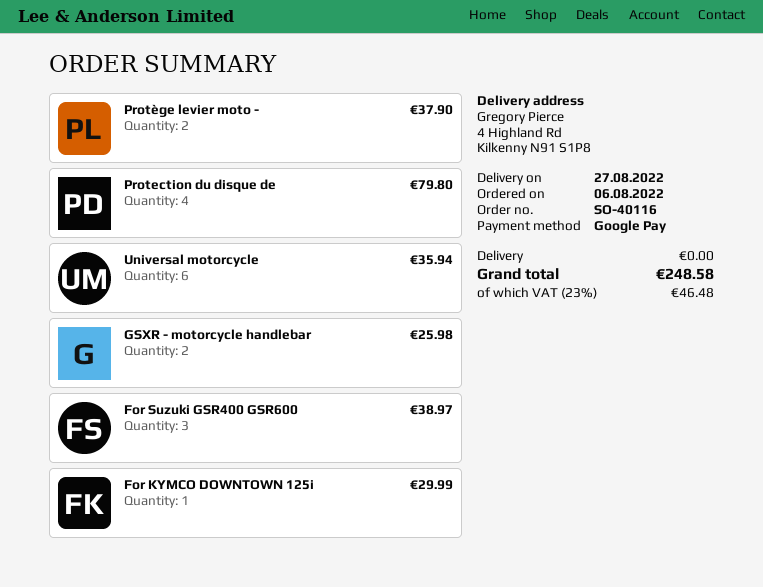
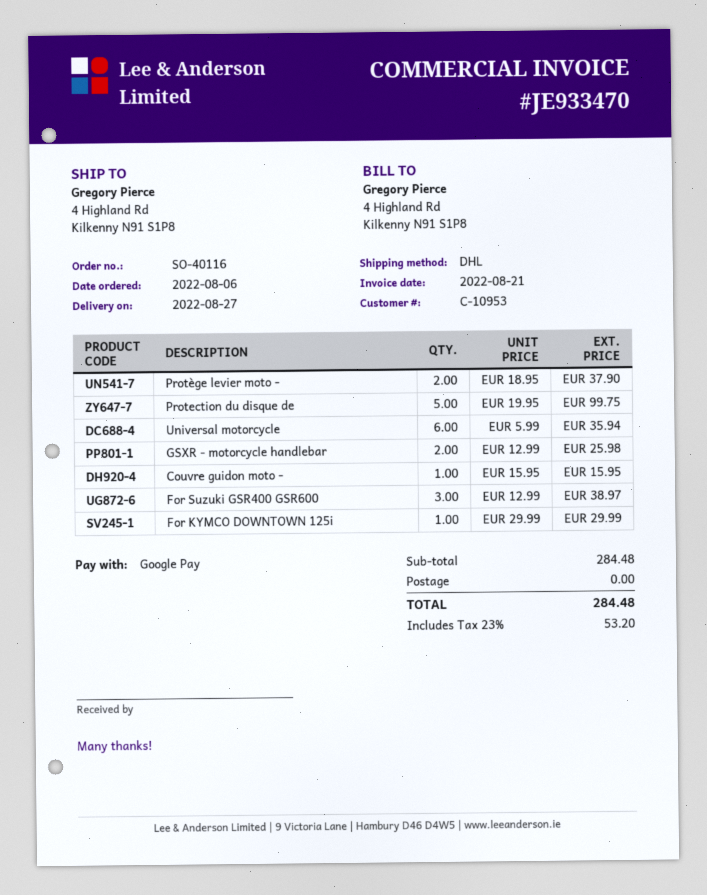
Protection du disque de: 4 for 79.80 -> 5 for 99.75
Couvre guidon moto -: none -> 1 for 15.95
tax: 23% = 46.48 -> 23% = 53.20
total: 248.58 -> 284.48

